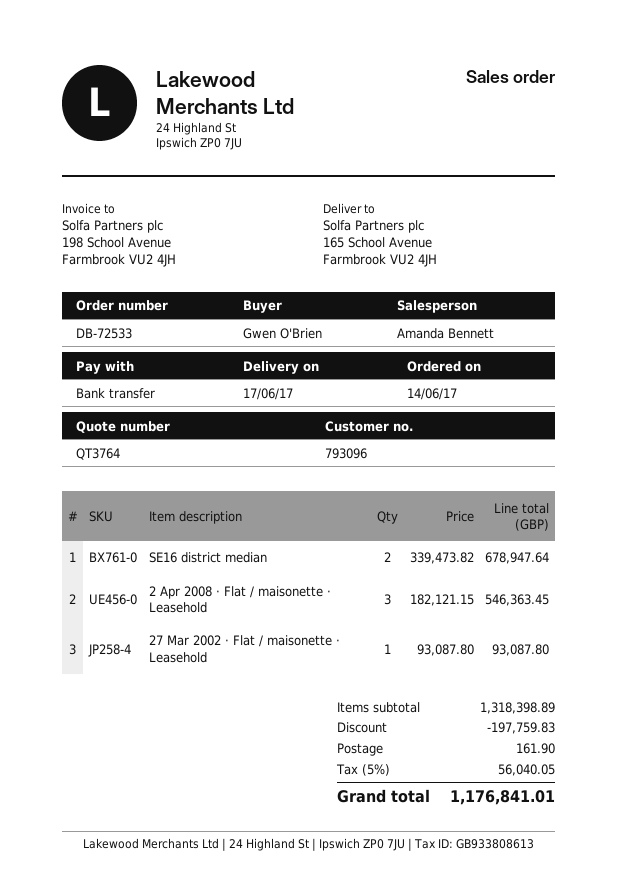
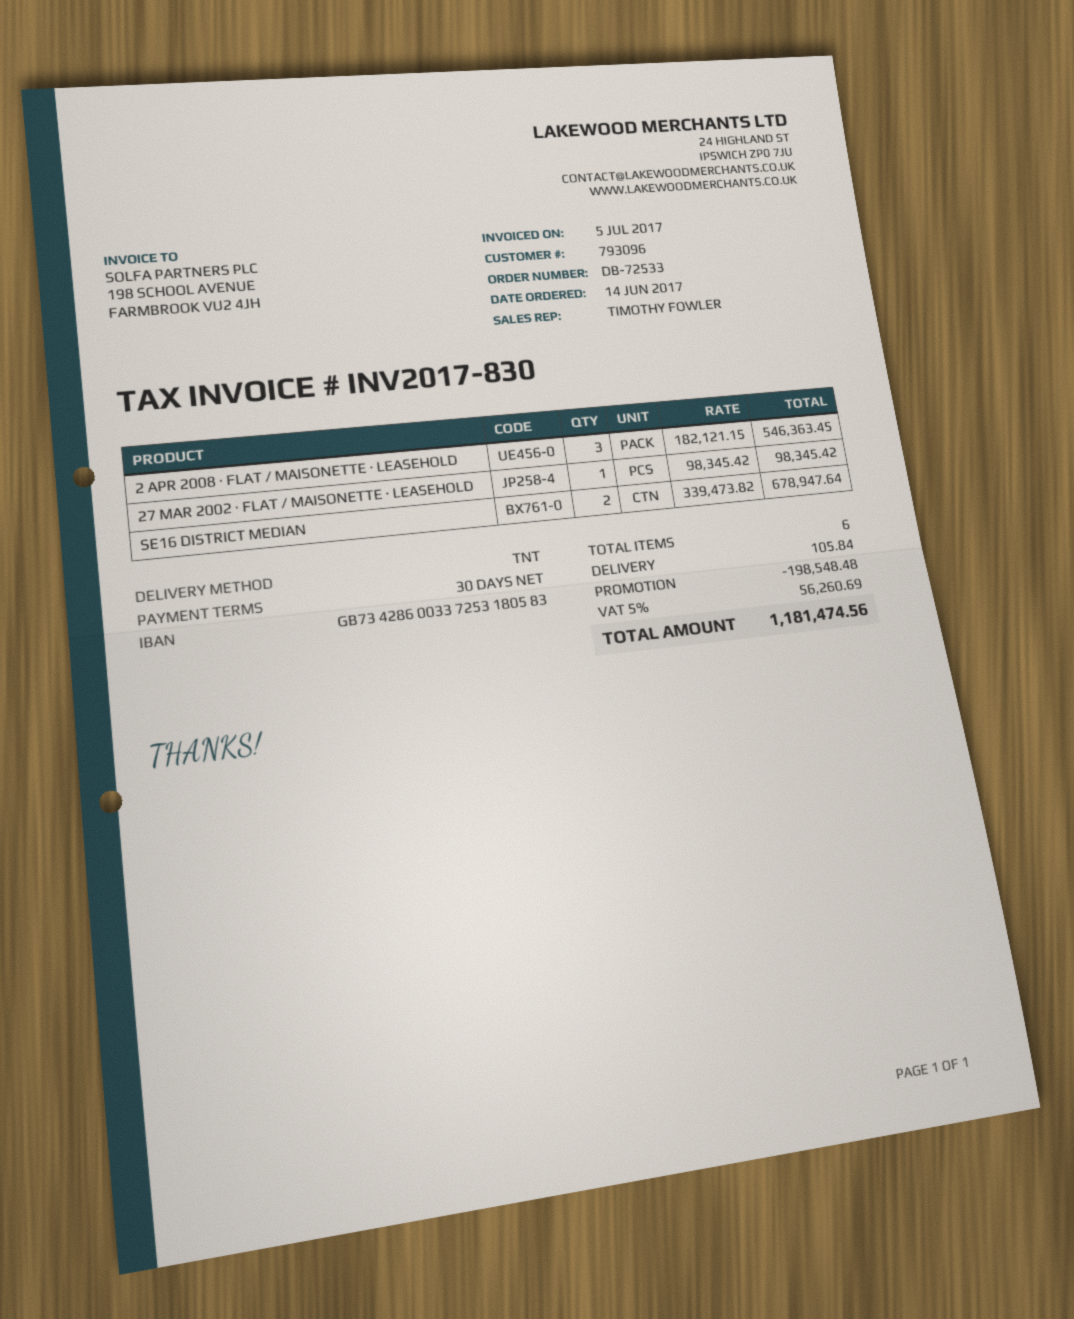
sales rep: Amanda Bennett -> TIMOTHY FOWLER
27 Mar 2002 · Flat / maisonette · Leasehold: 1 x 93087.80 = 93087.80 -> 1 x 98345.42 = 98345.42
discount: 197759.83 -> 198548.48
shipping: 161.90 -> 105.84
tax: 5% = 56040.05 -> 5% = 56260.69
total: 1176841.01 -> 1181474.56

